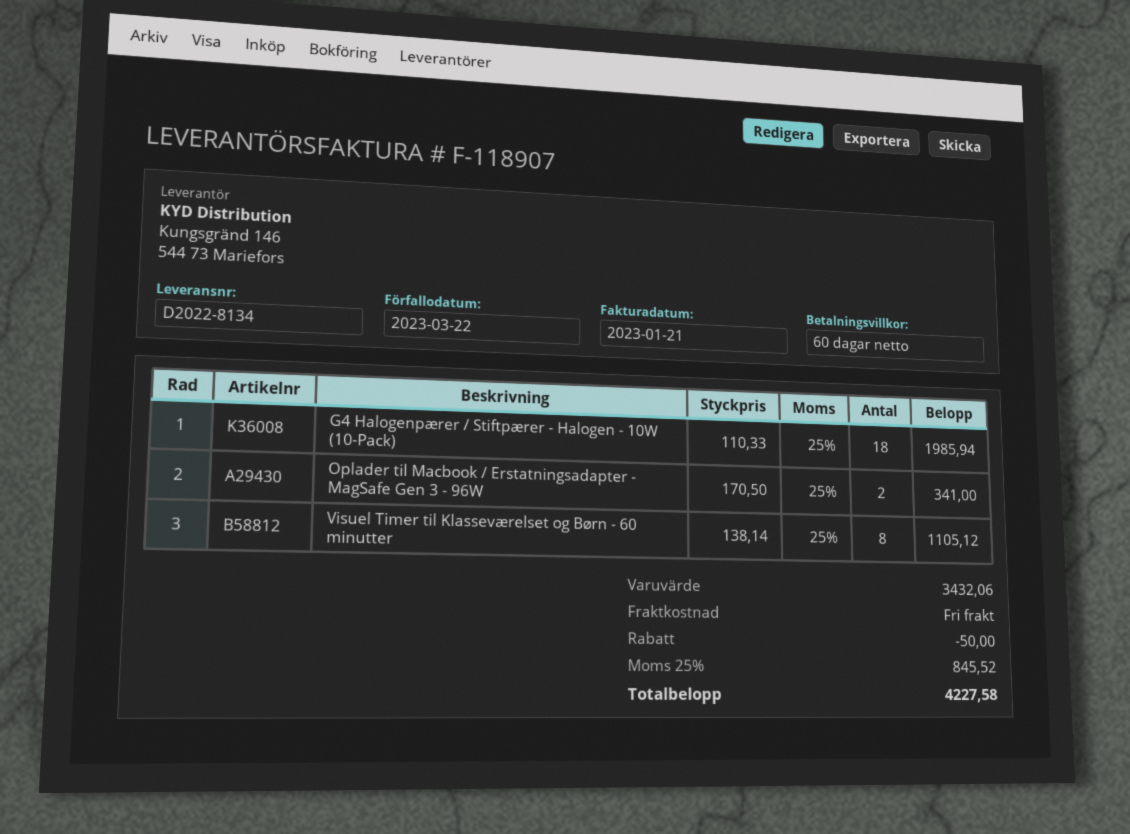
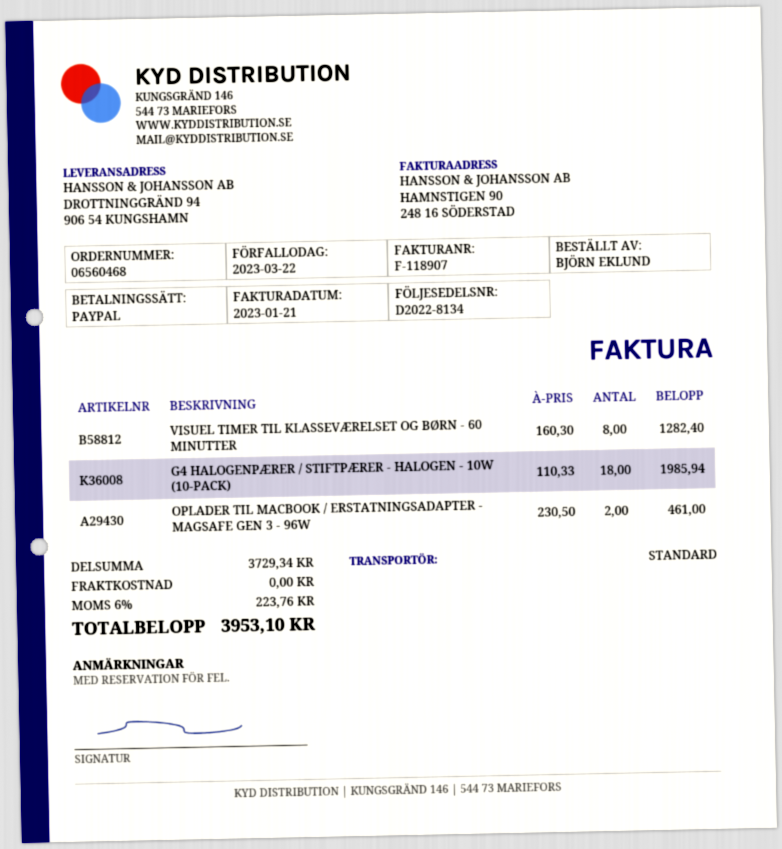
Oplader til Macbook / Erstatningsadapter - MagSafe Gen 3 - 96W: 2 x 170.50 = 341.00 -> 2 x 230.50 = 461.00
Visuel Timer til Klasseværelset og Børn - 60 minutter: 8 x 138.14 = 1105.12 -> 8 x 160.30 = 1282.40
subtotal: 3432.06 -> 3729.34
discount: 50.00 -> none
tax: 25% = 845.52 -> 6% = 223.76
total: 4227.58 -> 3953.10

